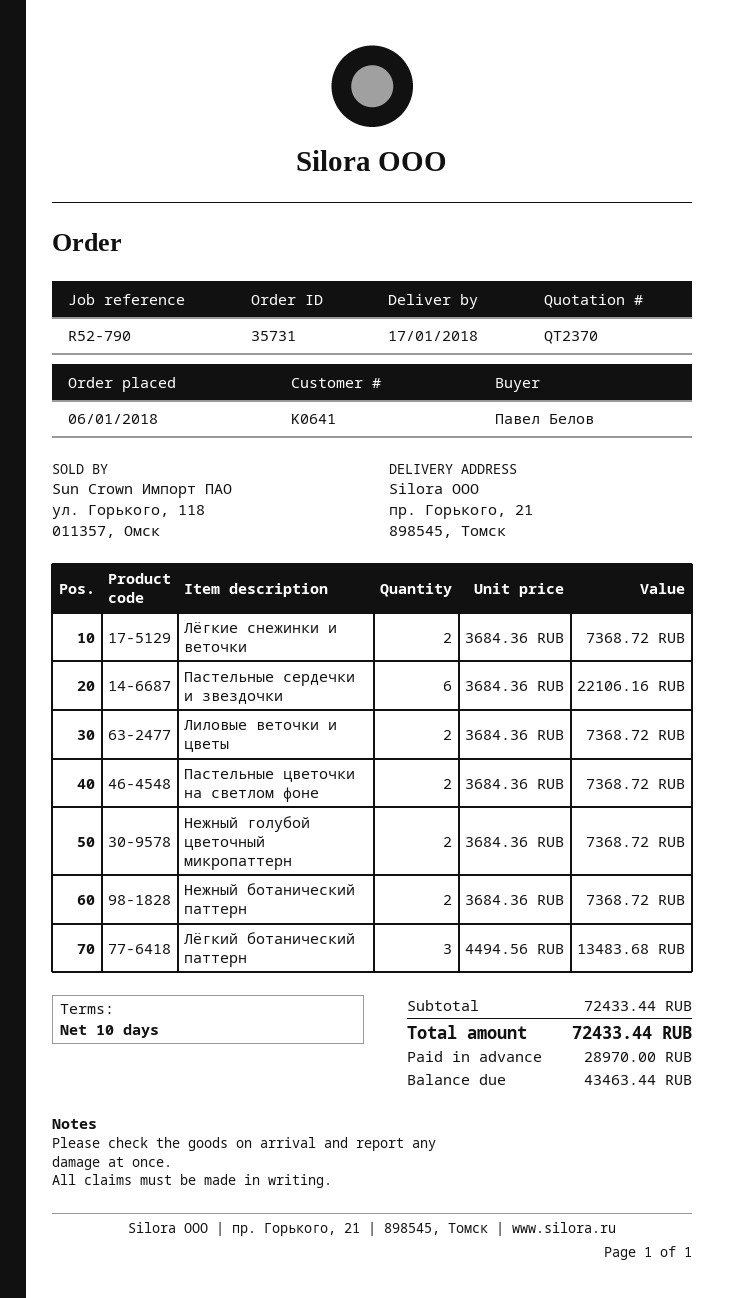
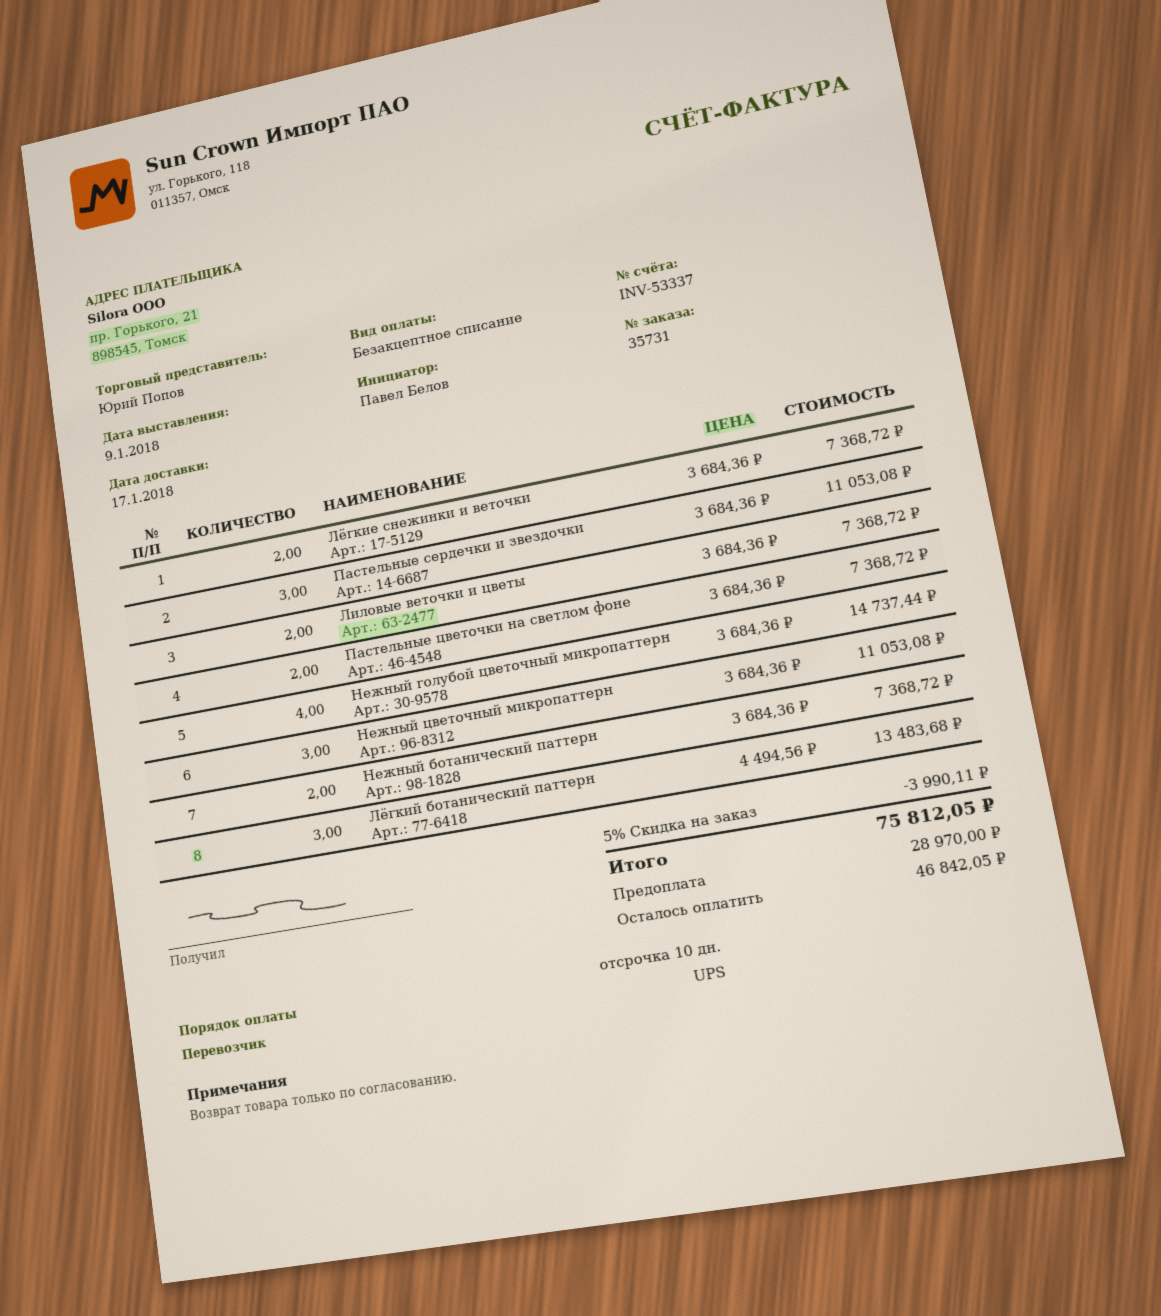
Пастельные сердечки и звездочки: 6 x 3684.36 = 22106.16 -> 3 x 3684.36 = 11053.08
Нежный голубой цветочный микропаттерн: 2 x 3684.36 = 7368.72 -> 4 x 3684.36 = 14737.44
Нежный цветочный микропаттерн: none -> 3 x 3684.36 = 11053.08
discount: none -> 5% = 3990.11
total: 72433.44 -> 75812.05
balance: 43463.44 -> 46842.05

